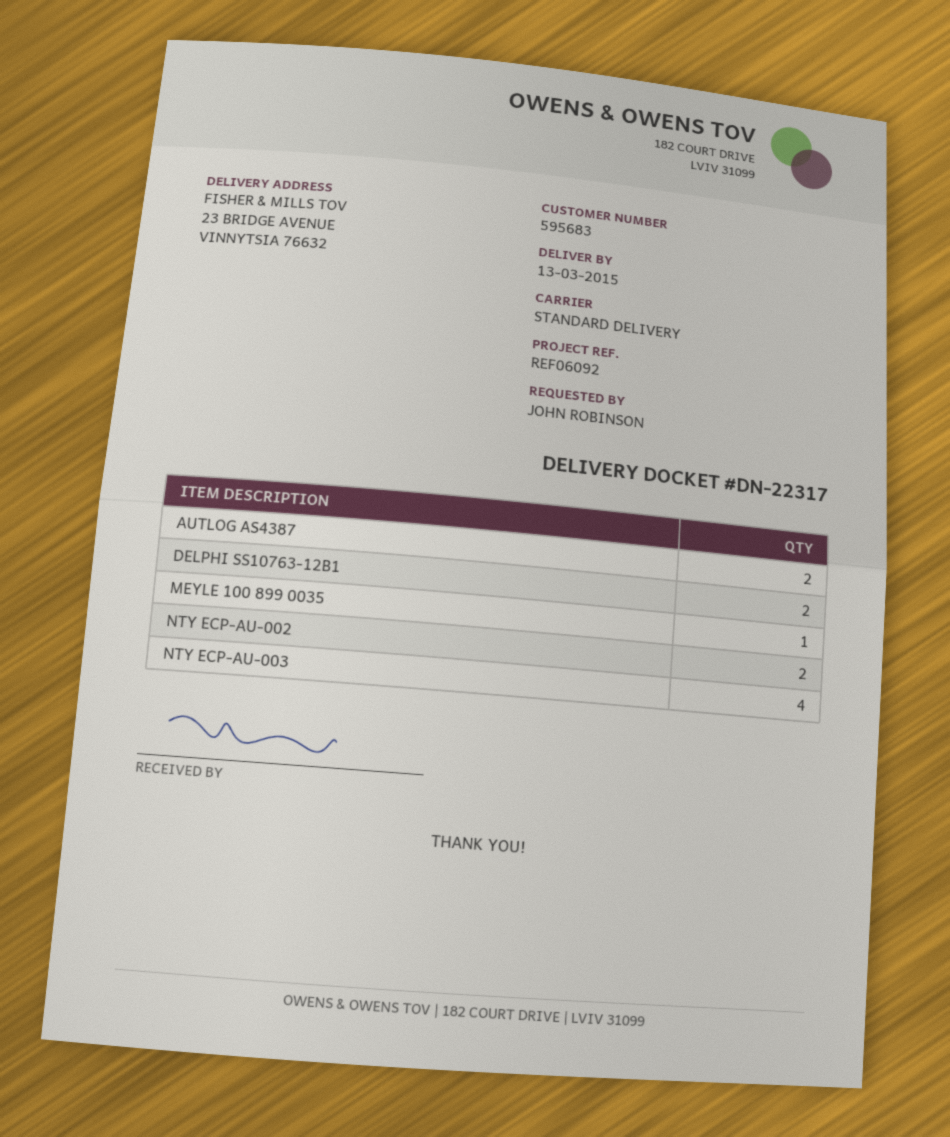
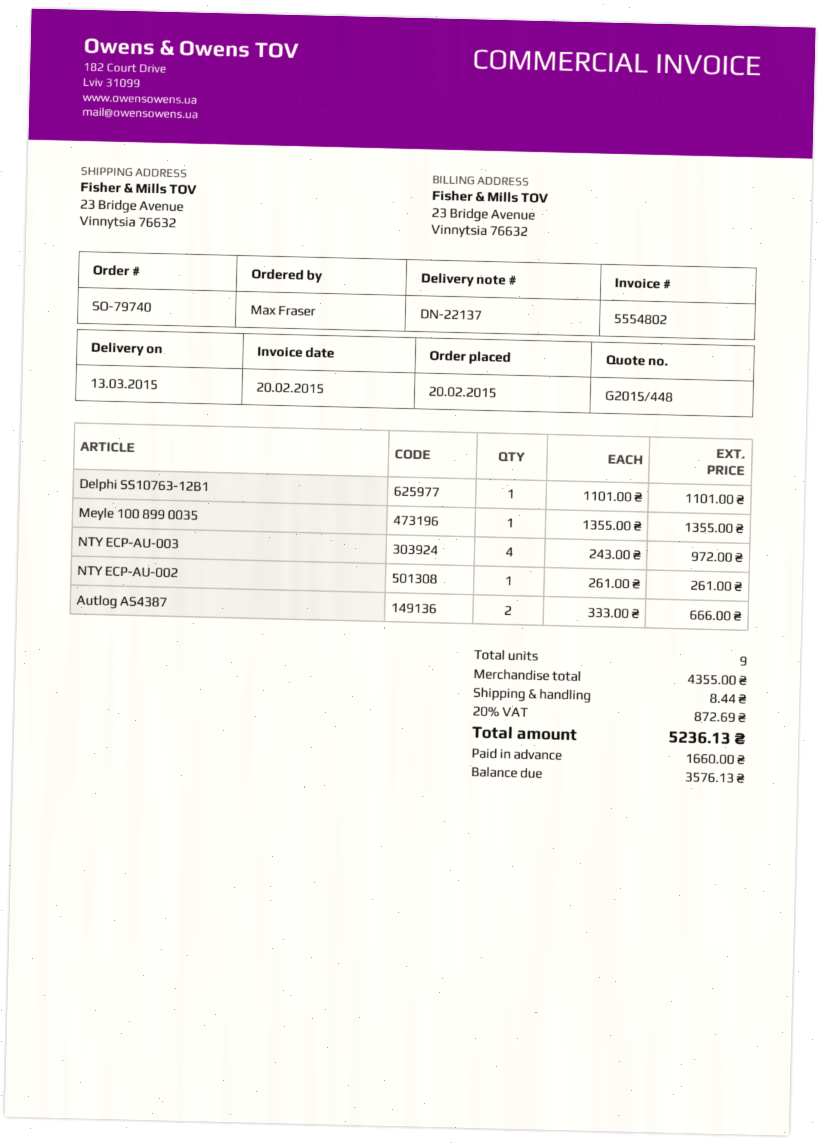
delivery note number: DN-22317 -> DN-22137
ordered by: JOHN ROBINSON -> Max Fraser
DELPHI SS10763-12B1: 2 -> 1
NTY ECP-AU-002: 2 -> 1

